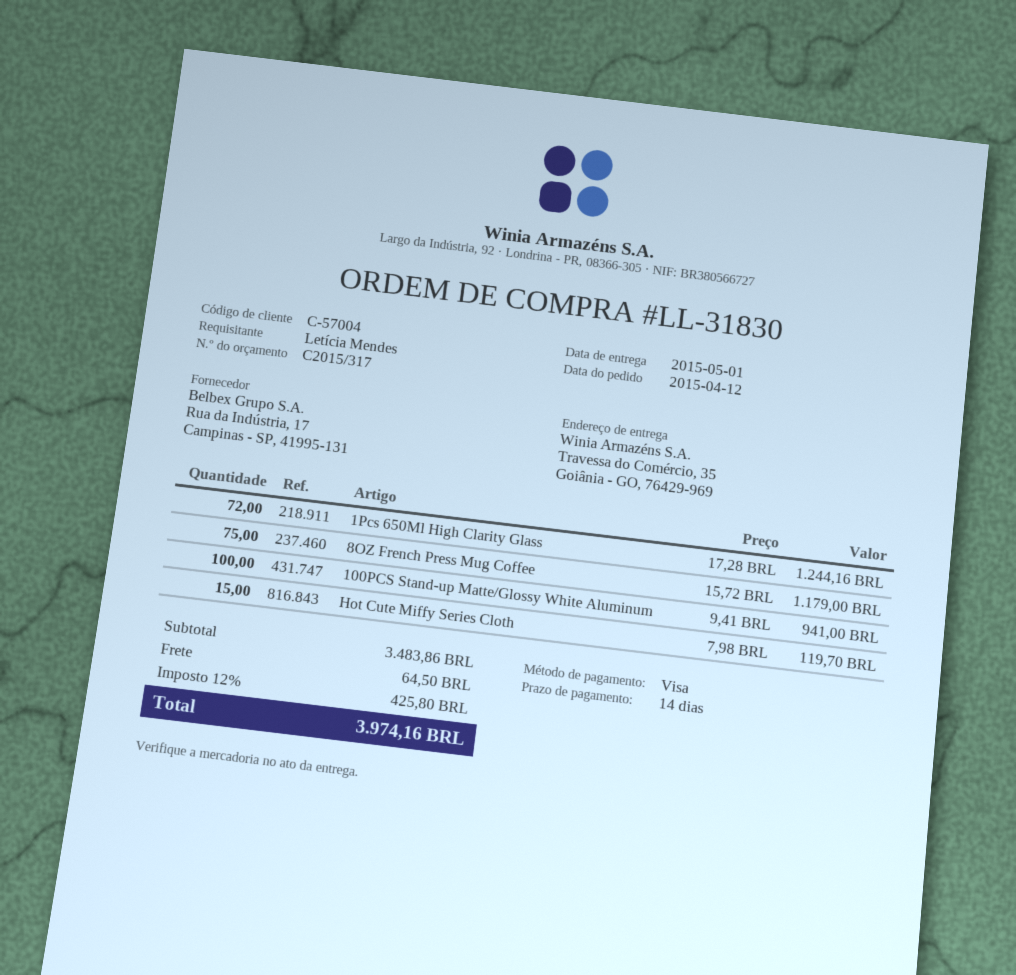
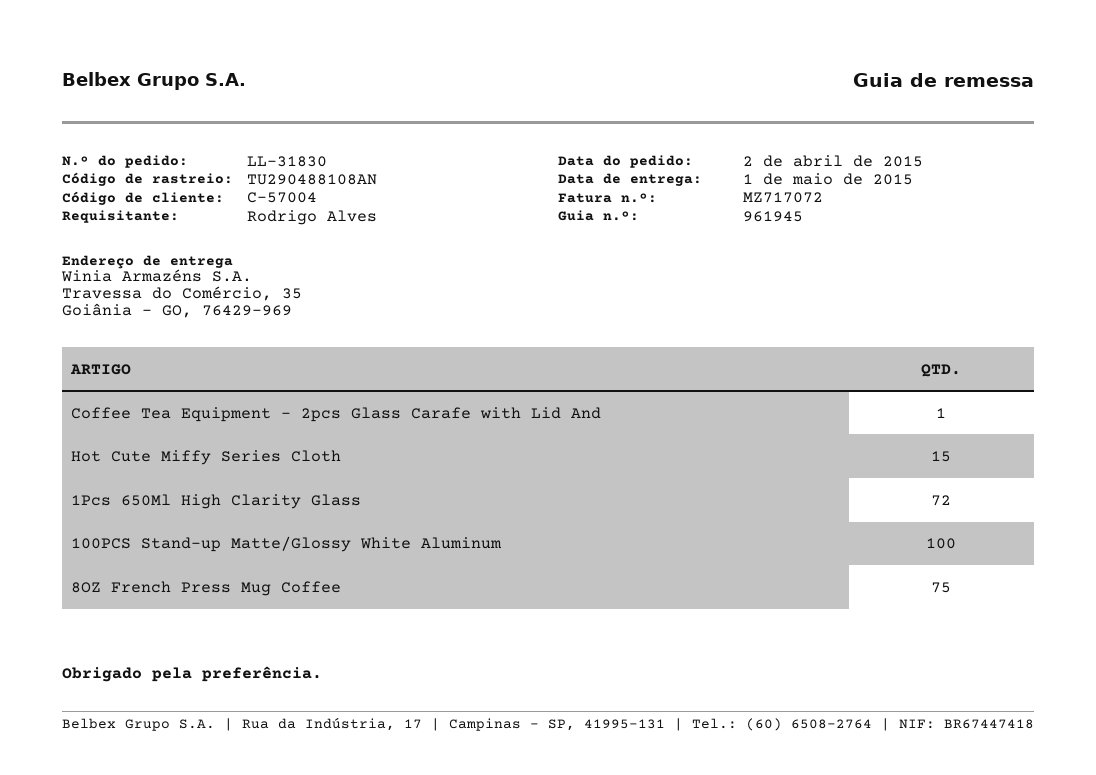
order date: 2015-04-12 -> 2015-04-02
ordered by: Letícia Mendes -> Rodrigo Alves
Coffee Tea Equipment - 2pcs Glass Carafe with Lid And: none -> 1

